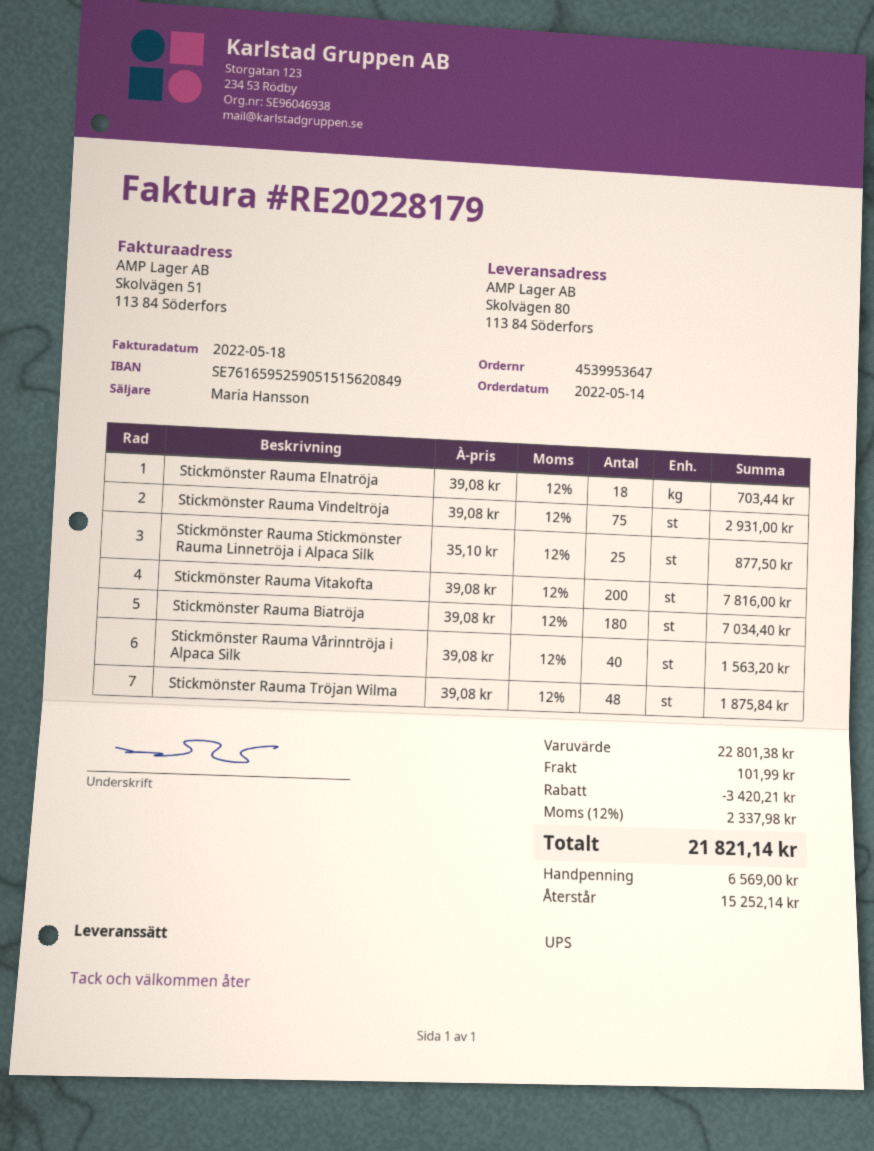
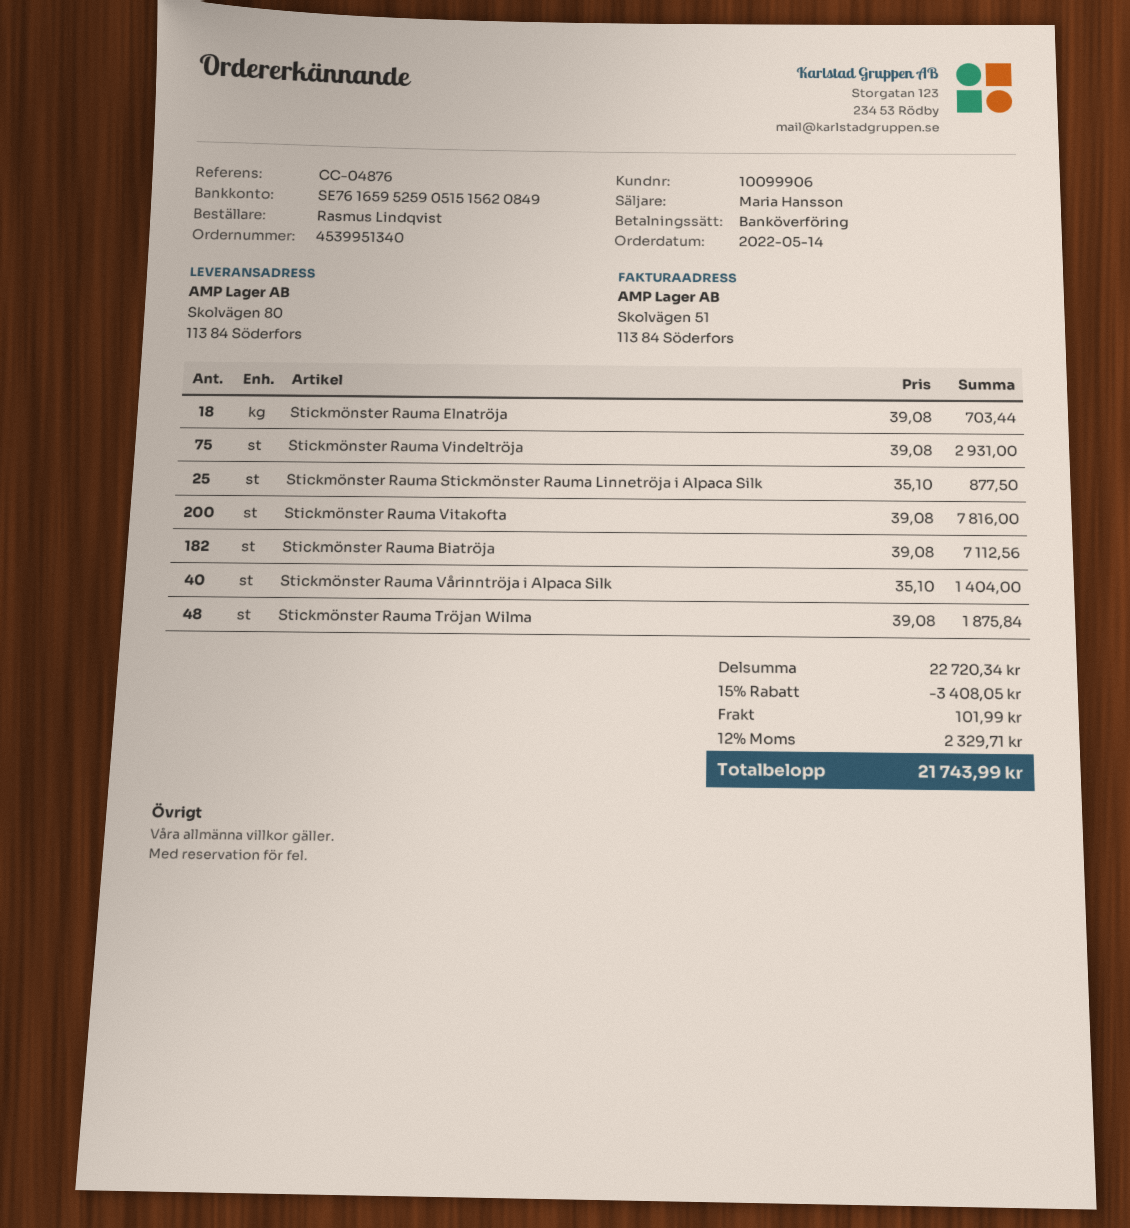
order number: 4539953647 -> 4539951340
Stickmönster Rauma Biatröja: 180 x 39.08 = 7034.40 -> 182 x 39.08 = 7112.56
Stickmönster Rauma Vårinntröja i Alpaca Silk: 40 x 39.08 = 1563.20 -> 40 x 35.10 = 1404.00
subtotal: 22801.38 -> 22720.34
discount: 3420.21 -> 3408.05
tax: 12% = 2337.98 -> 12% = 2329.71
total: 21821.14 -> 21743.99

